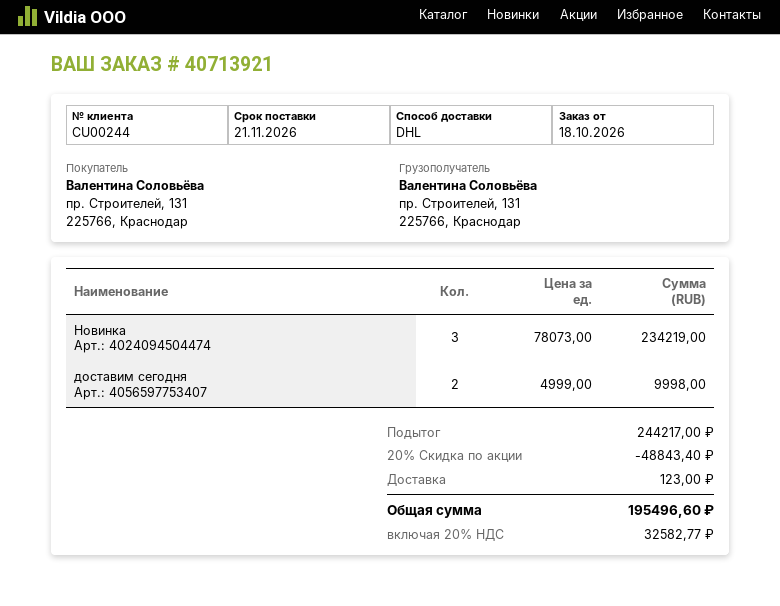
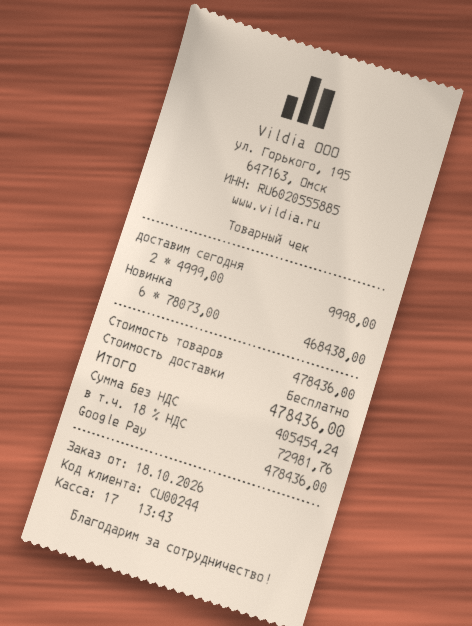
Новинка: 3 x 78073.00 = 234219.00 -> 6 x 78073.00 = 468438.00
subtotal: 244217.00 -> 478436.00
discount: 20% = 48843.40 -> none
shipping: 123.00 -> 0.00
tax: 20% = 32582.77 -> 18% = 72981.76
total: 195496.60 -> 478436.00

